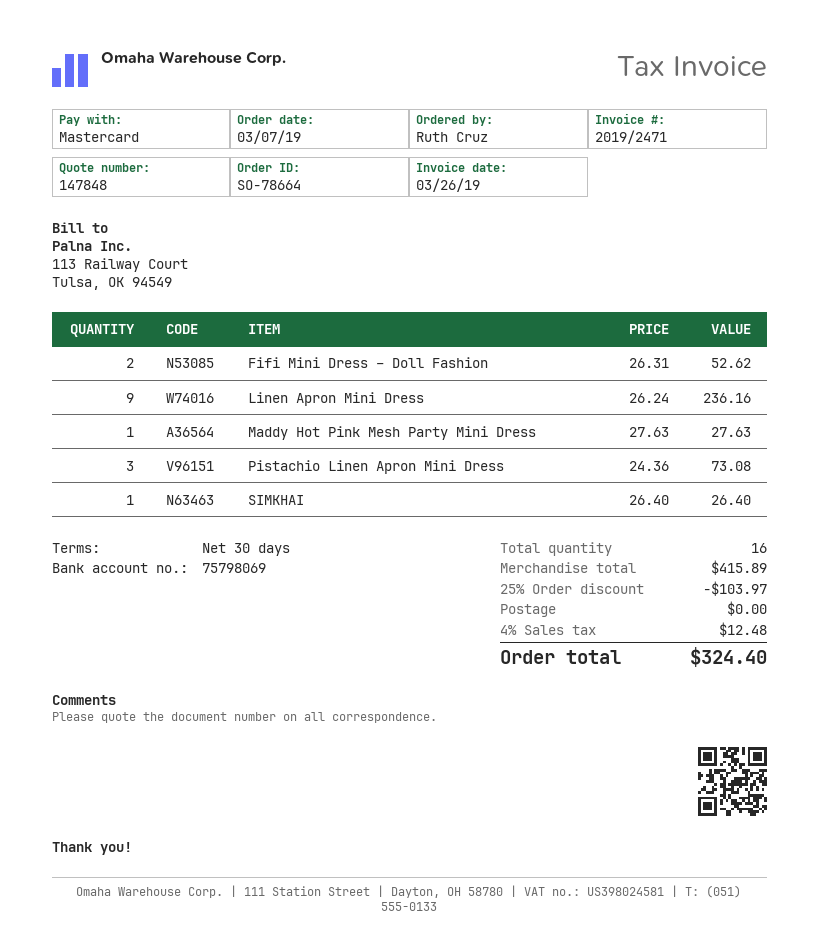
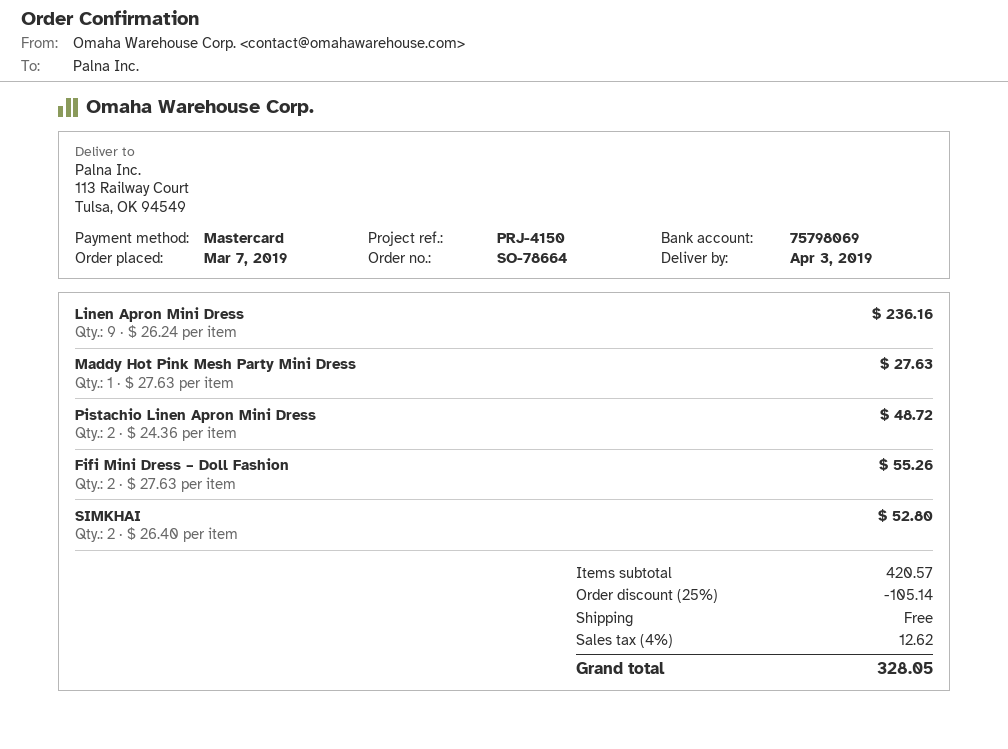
Fifi Mini Dress – Doll Fashion: 2 x 26.31 = 52.62 -> 2 x 27.63 = 55.26
Pistachio Linen Apron Mini Dress: 3 x 24.36 = 73.08 -> 2 x 24.36 = 48.72
SIMKHAI: 1 x 26.40 = 26.40 -> 2 x 26.40 = 52.80
subtotal: 415.89 -> 420.57
discount: 25% = 103.97 -> 25% = 105.14
tax: 4% = 12.48 -> 4% = 12.62
total: 324.40 -> 328.05

